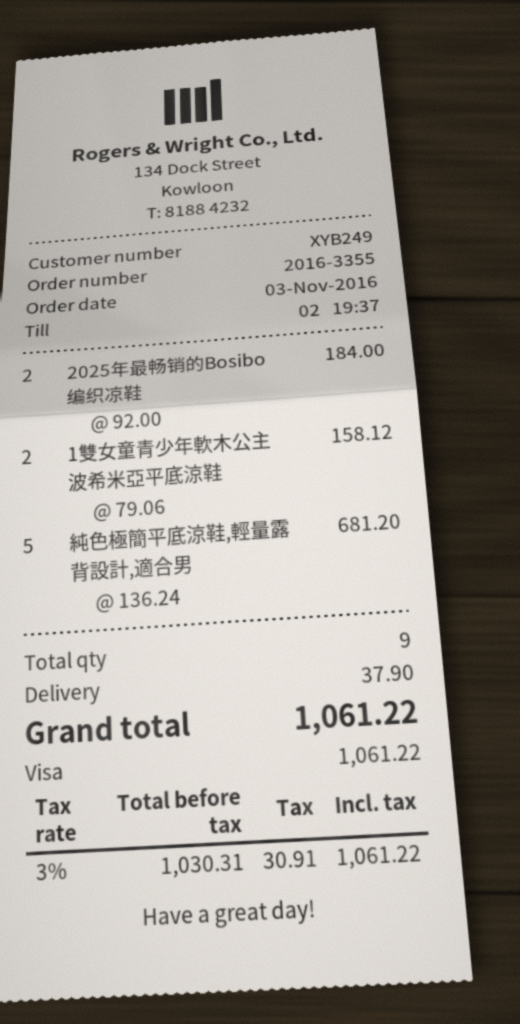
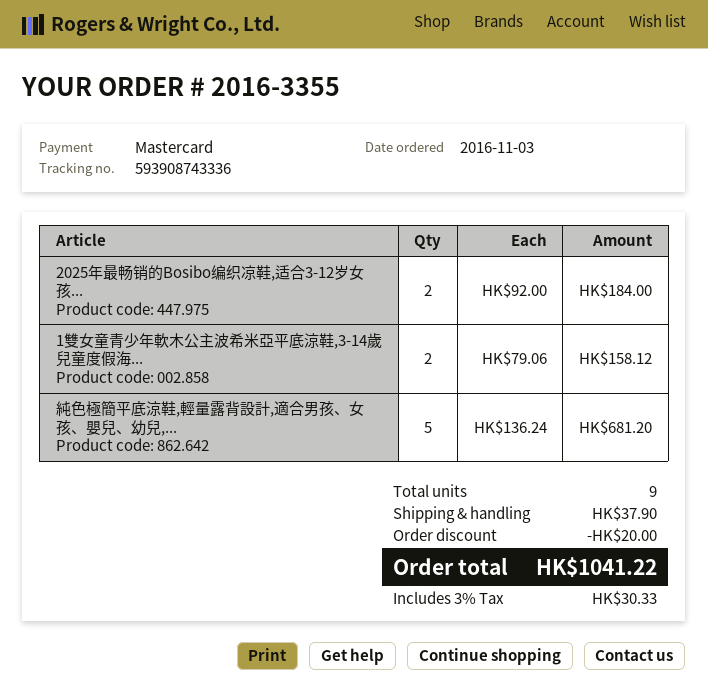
payment method: Visa -> Mastercard
discount: none -> 20.00
tax: 3% = 30.91 -> 3% = 30.33
total: 1061.22 -> 1041.22

